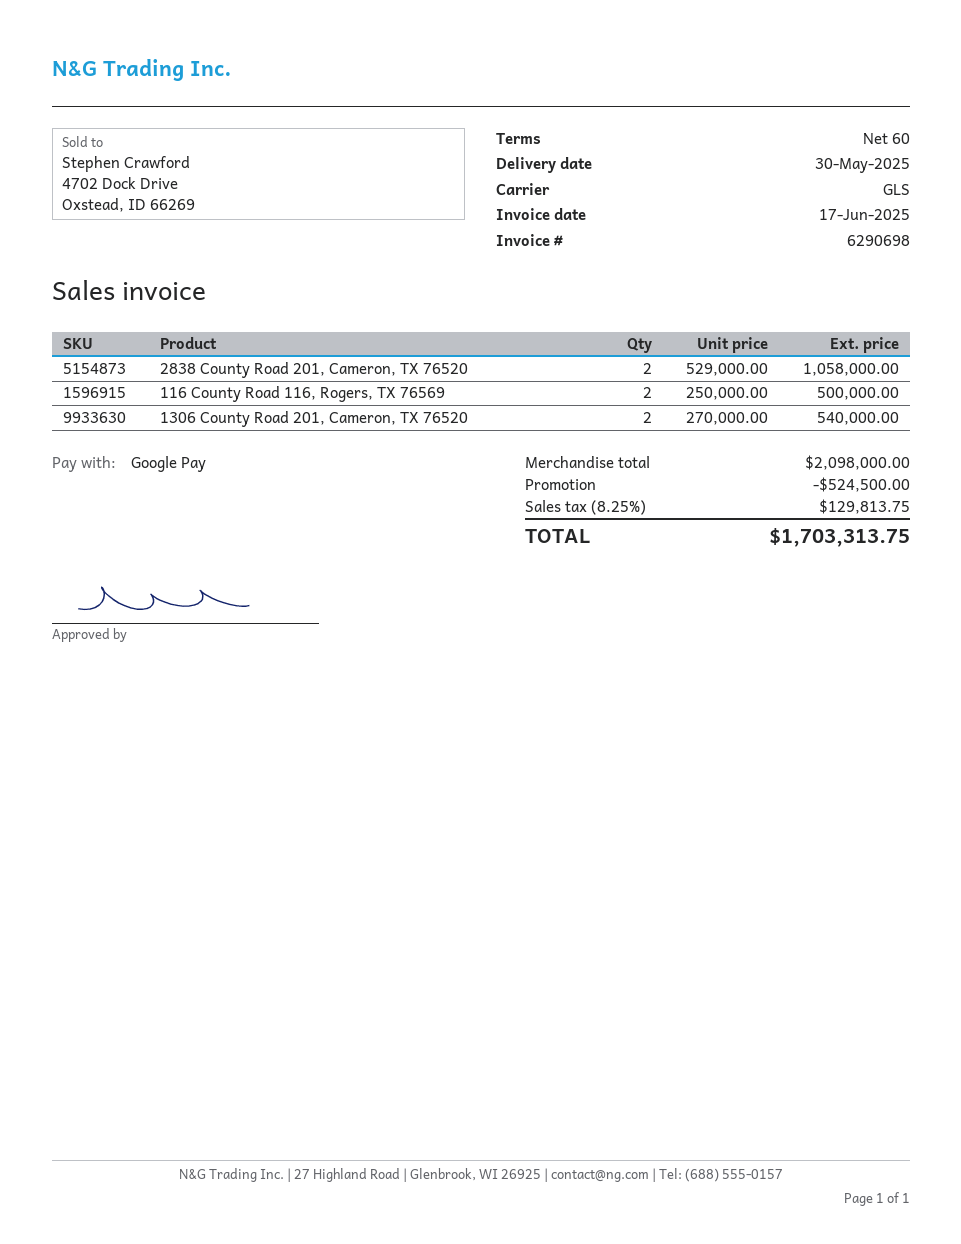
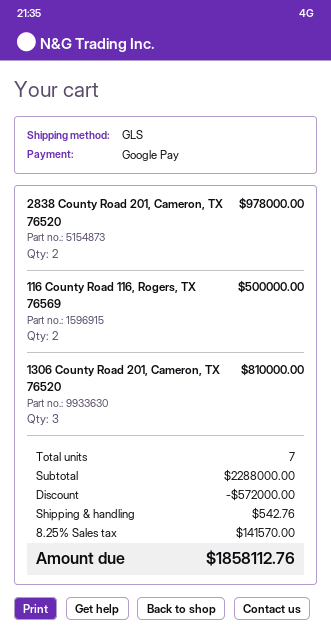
2838 County Road 201, Cameron, TX 76520: 2 for 1058000.00 -> 2 for 978000.00
1306 County Road 201, Cameron, TX 76520: 2 for 540000.00 -> 3 for 810000.00
subtotal: 2098000.00 -> 2288000.00
discount: 524500.00 -> 572000.00
shipping: none -> 542.76
tax: 8.25% = 129813.75 -> 8.25% = 141570.00
total: 1703313.75 -> 1858112.76

